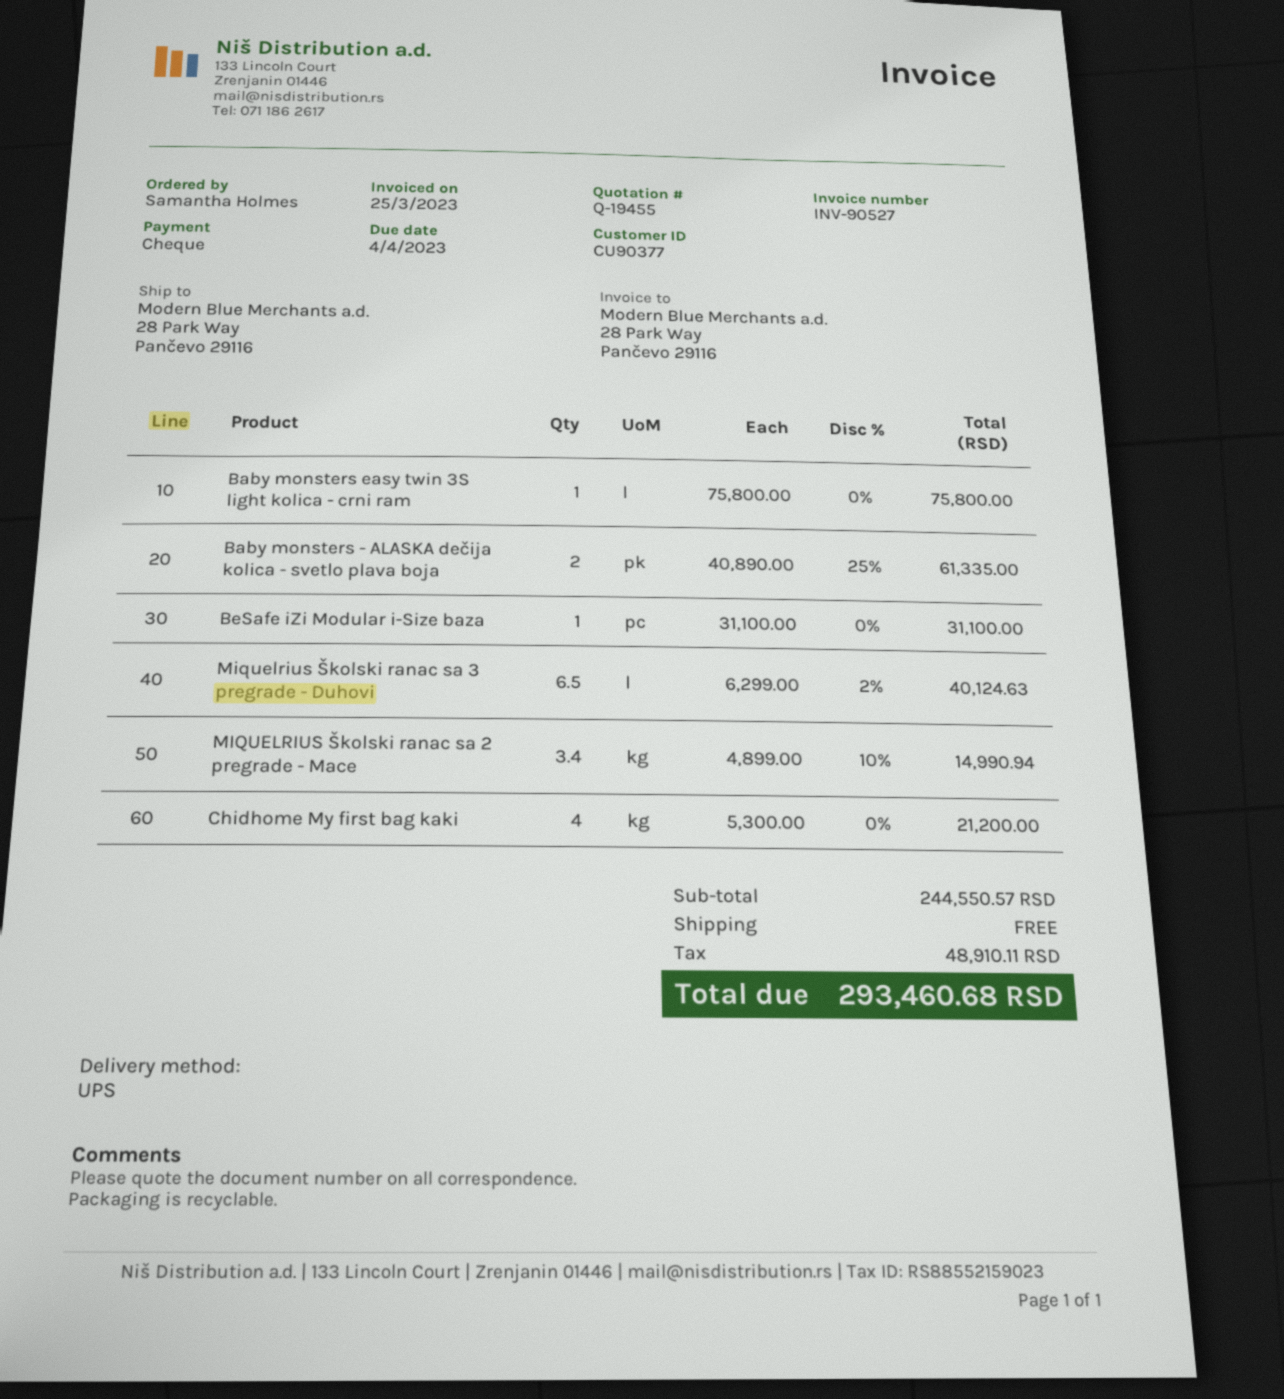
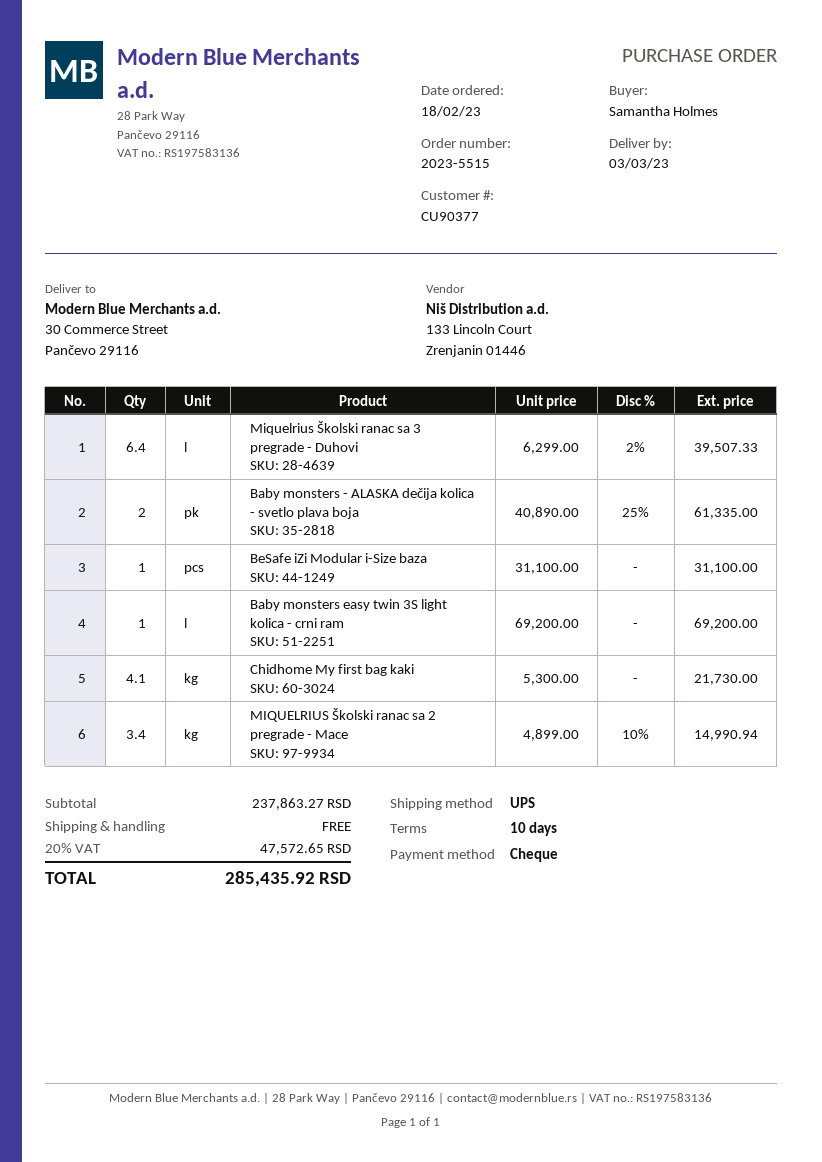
ship to: 28 Park Way, Pančevo 29116 -> 30 Commerce Street, Pančevo 29116
Baby monsters easy twin 3S light kolica - crni ram: 1 x 75800.00 = 75800.00 -> 1 x 69200.00 = 69200.00
Miquelrius Školski ranac sa 3 pregrade - Duhovi: 6.5 x 6299.00 - 2% = 40124.63 -> 6.4 x 6299.00 - 2% = 39507.33
Chidhome My first bag kaki: 4 x 5300.00 = 21200.00 -> 4.1 x 5300.00 = 21730.00
subtotal: 244550.57 -> 237863.27
tax: 48910.11 -> 47572.65
total: 293460.68 -> 285435.92

